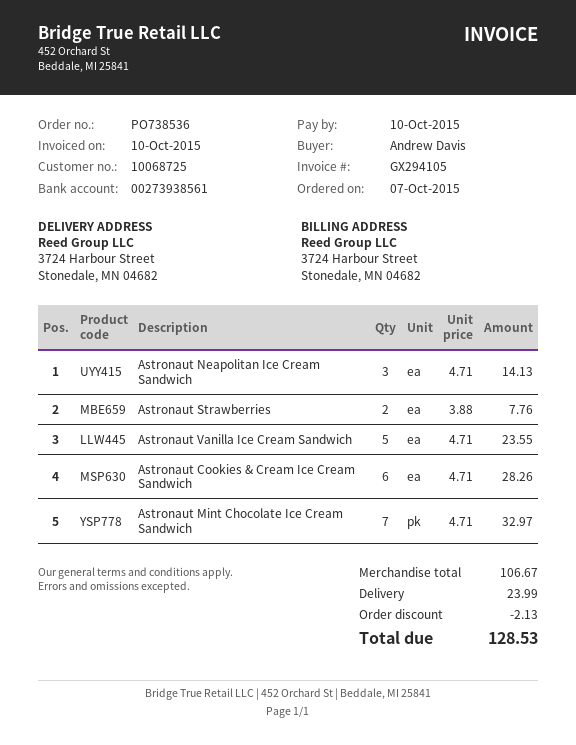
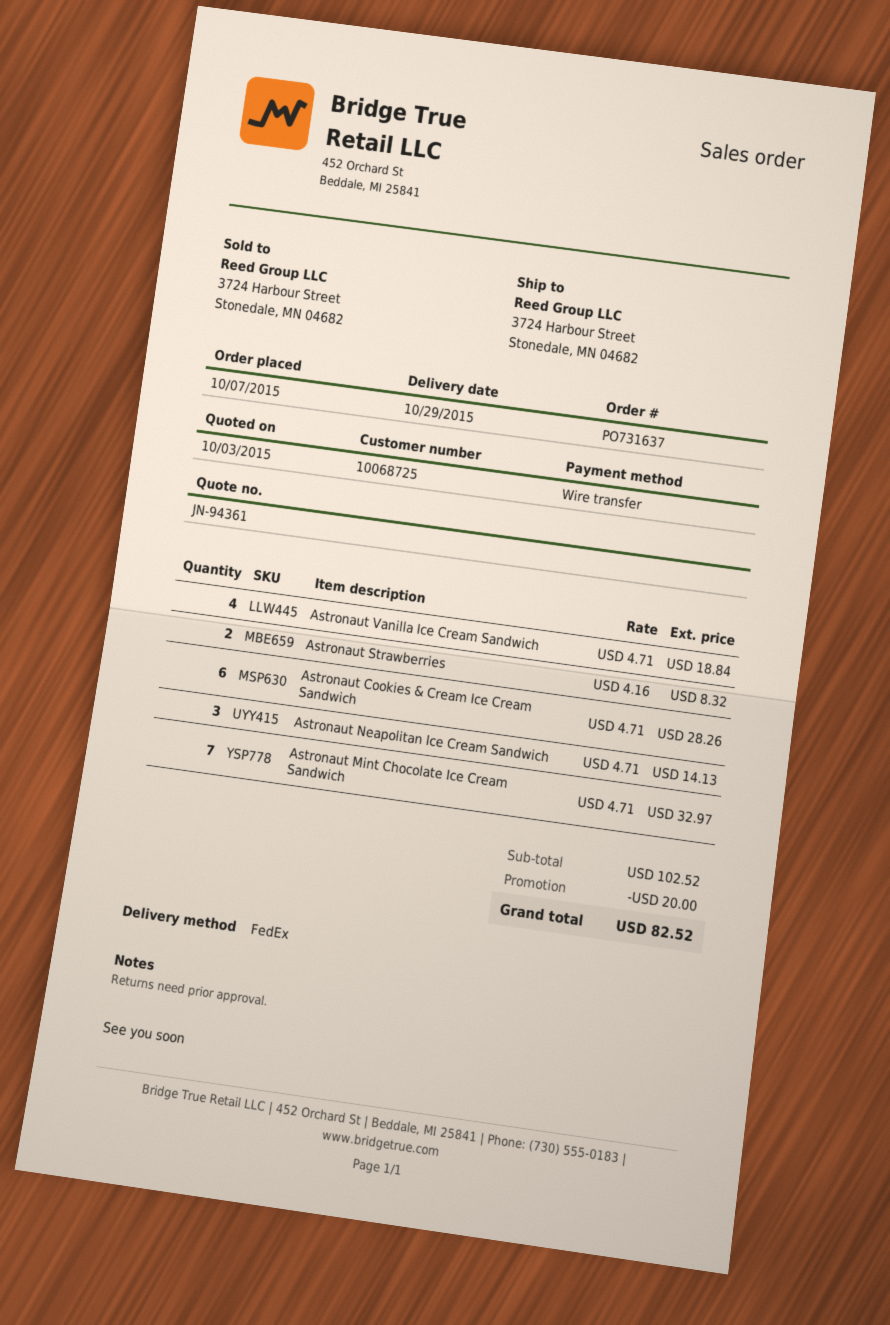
order number: PO738536 -> PO731637
Astronaut Strawberries: 2 x 3.88 = 7.76 -> 2 x 4.16 = 8.32
Astronaut Vanilla Ice Cream Sandwich: 5 x 4.71 = 23.55 -> 4 x 4.71 = 18.84
subtotal: 106.67 -> 102.52
discount: 2.13 -> 20.00
shipping: 23.99 -> none
total: 128.53 -> 82.52

